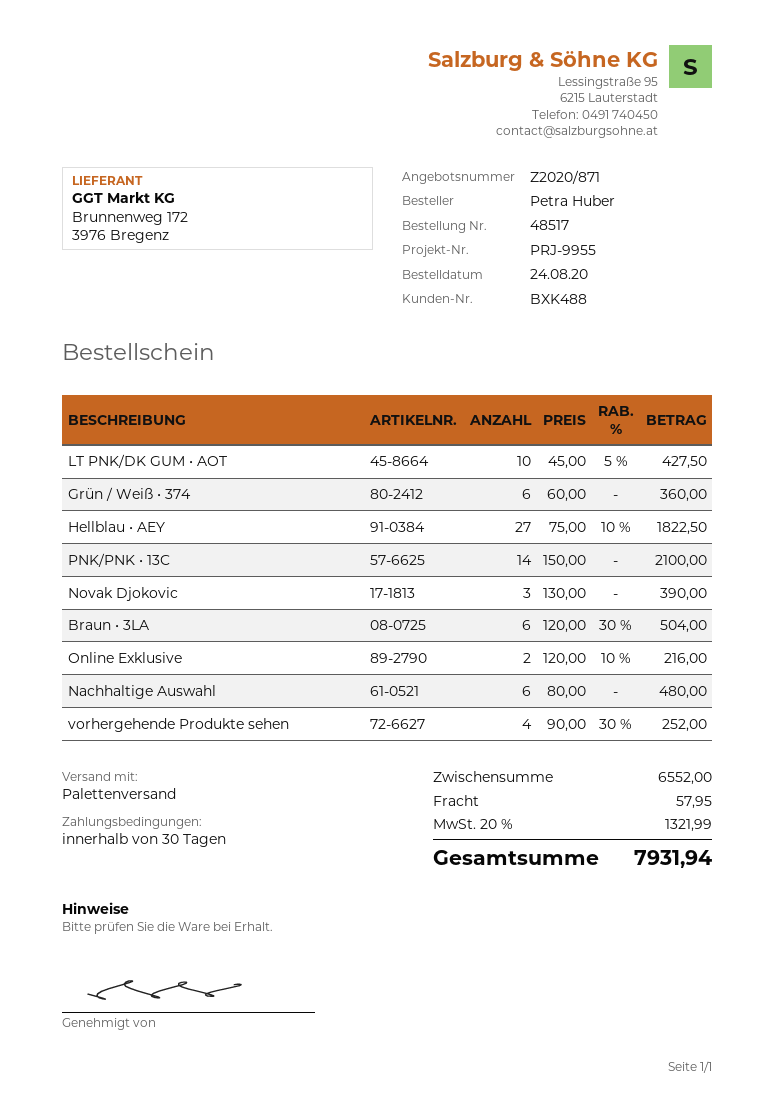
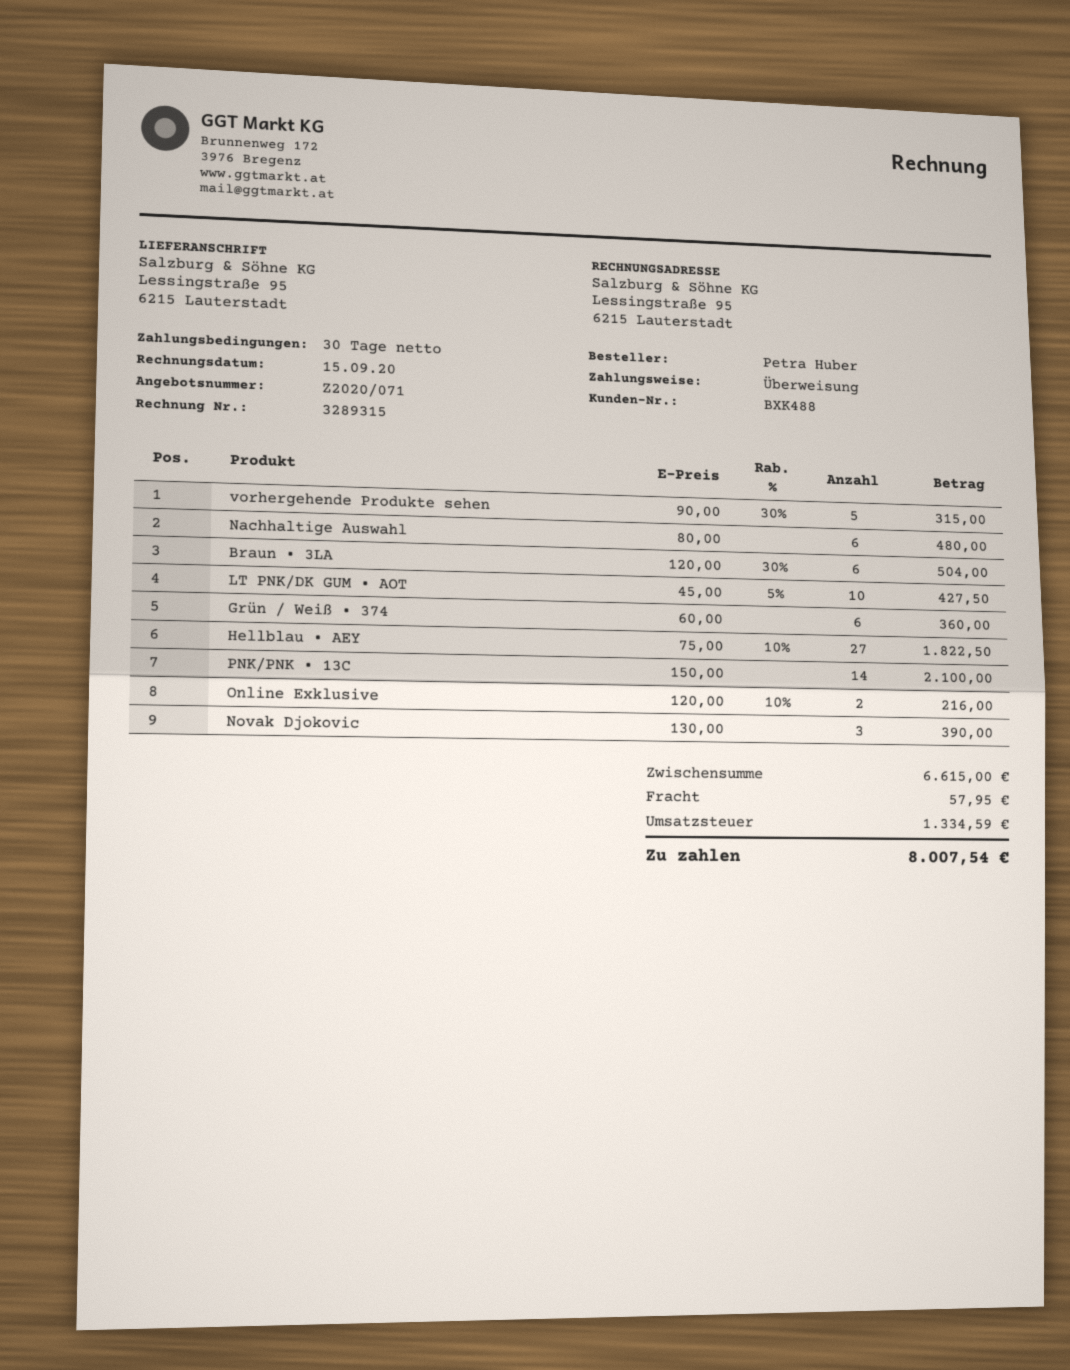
quote number: Z2020/871 -> Z2020/071
vorhergehende Produkte sehen: 4 x 90.00 - 30% = 252.00 -> 5 x 90.00 - 30% = 315.00
subtotal: 6552.00 -> 6615.00
tax: 1321.99 -> 1334.59
total: 7931.94 -> 8007.54

